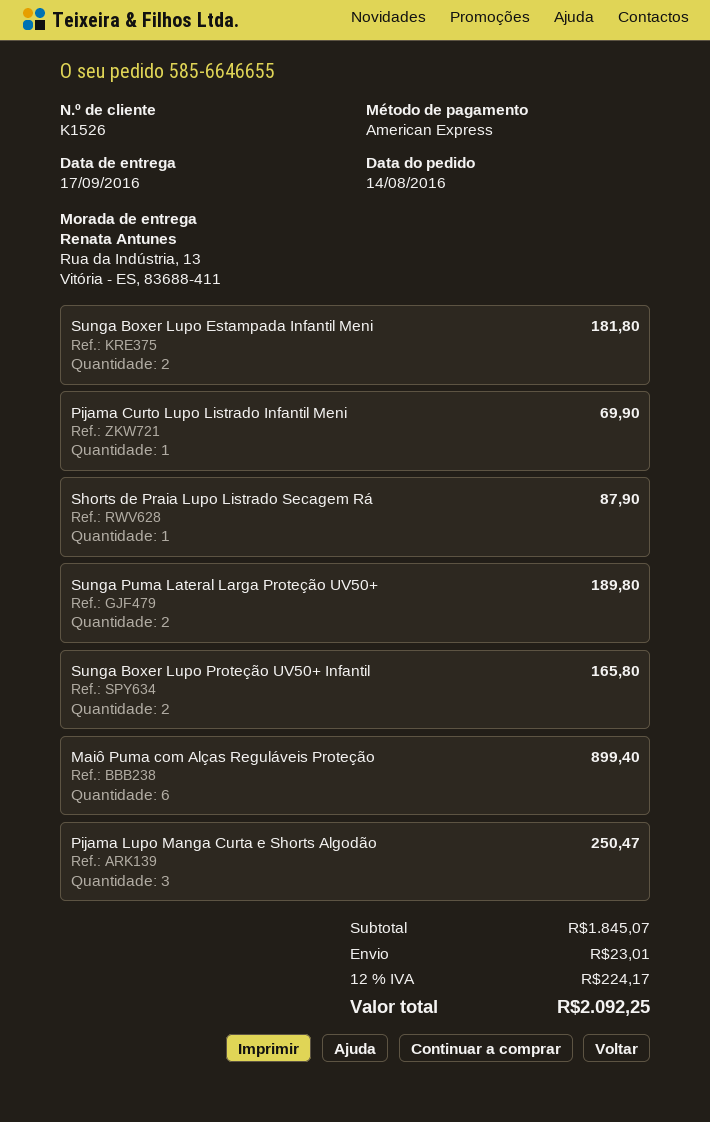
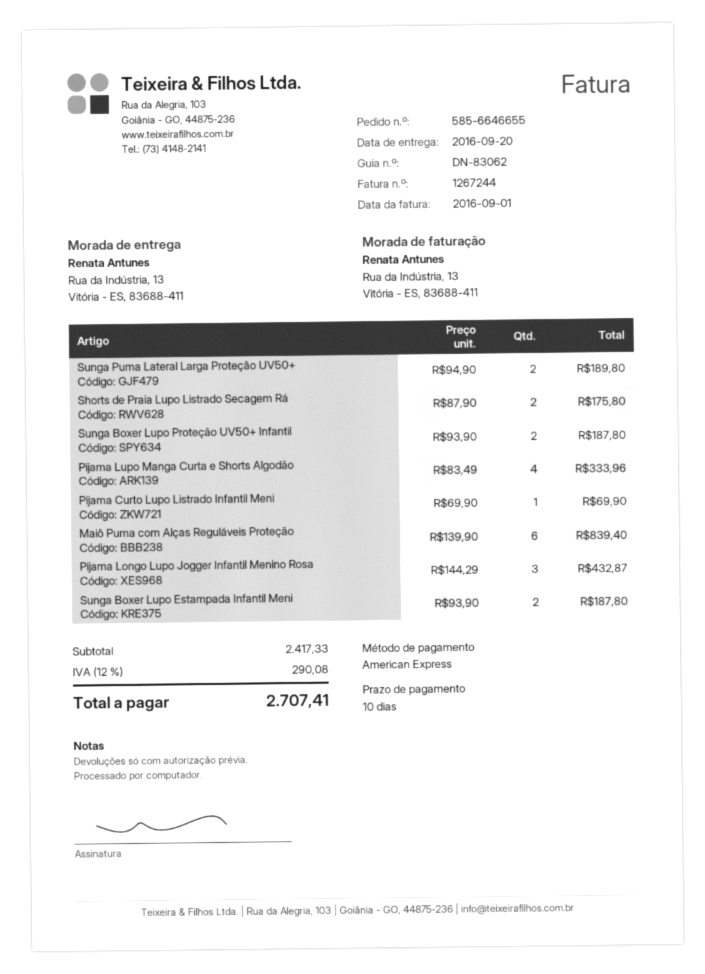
delivery date: 2016-09-17 -> 2016-09-20
Sunga Boxer Lupo Estampada Infantil Meni: 2 for 181.80 -> 2 for 187.80
Shorts de Praia Lupo Listrado Secagem Rá: 1 for 87.90 -> 2 for 175.80
Sunga Boxer Lupo Proteção UV50+ Infantil: 2 for 165.80 -> 2 for 187.80
Maiô Puma com Alças Reguláveis Proteção: 6 for 899.40 -> 6 for 839.40
Pijama Lupo Manga Curta e Shorts Algodão: 3 for 250.47 -> 4 for 333.96
Pijama Longo Lupo Jogger Infantil Menino Rosa: none -> 3 for 432.87
subtotal: 1845.07 -> 2417.33
shipping: 23.01 -> none
tax: 12% = 224.17 -> 12% = 290.08
total: 2092.25 -> 2707.41

